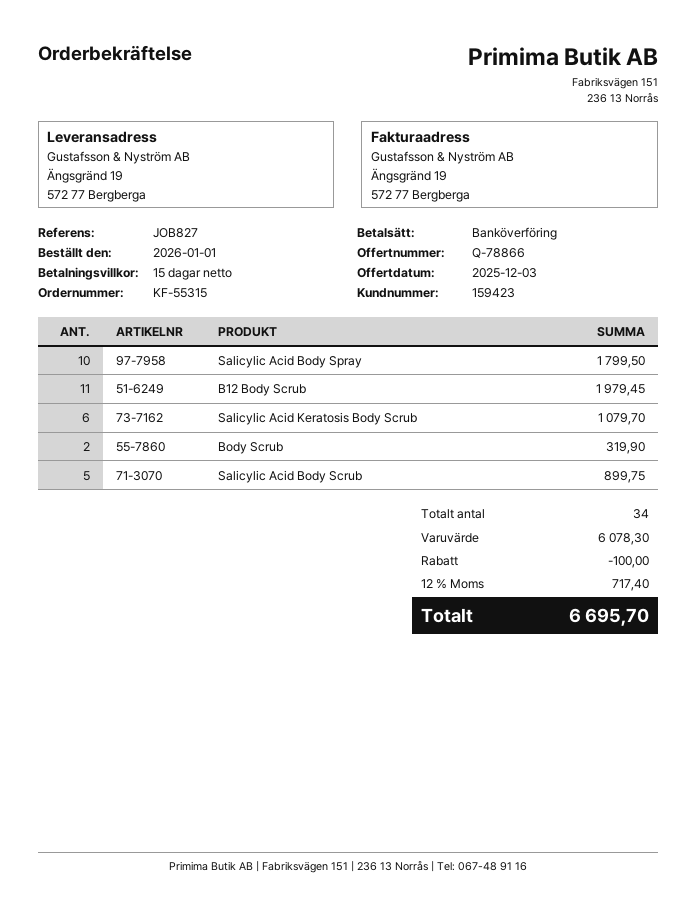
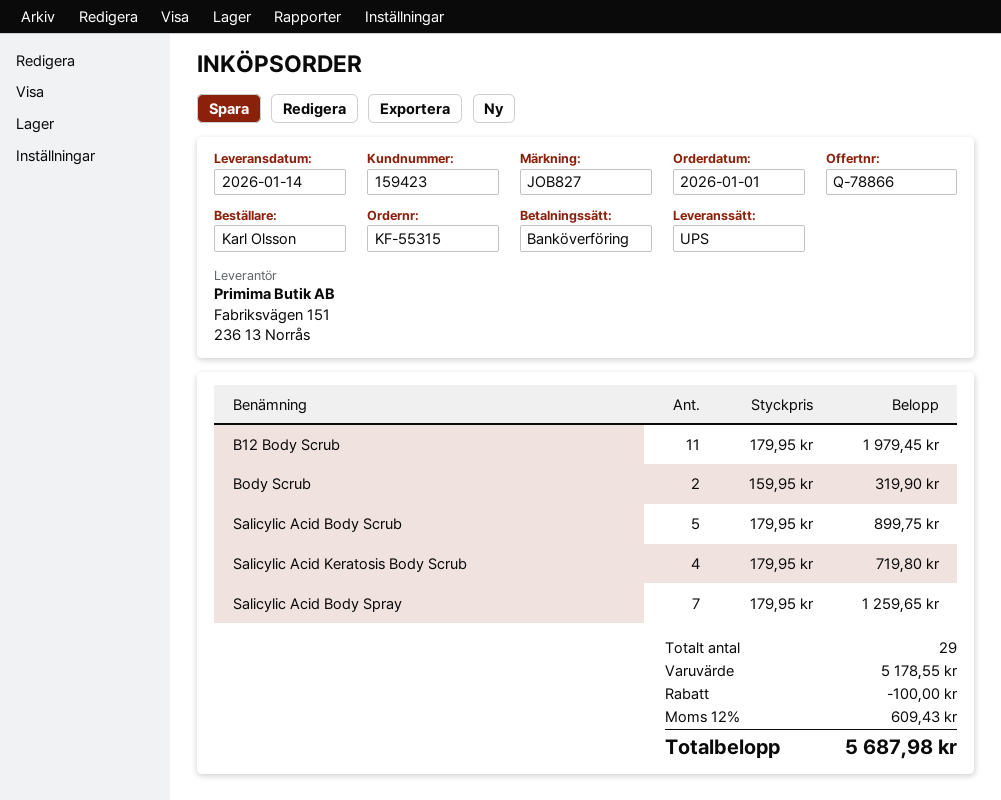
Salicylic Acid Body Spray: 10 for 1799.50 -> 7 for 1259.65
Salicylic Acid Keratosis Body Scrub: 6 for 1079.70 -> 4 for 719.80
total quantity: 34 -> 29
subtotal: 6078.30 -> 5178.55
tax: 12% = 717.40 -> 12% = 609.43
total: 6695.70 -> 5687.98

